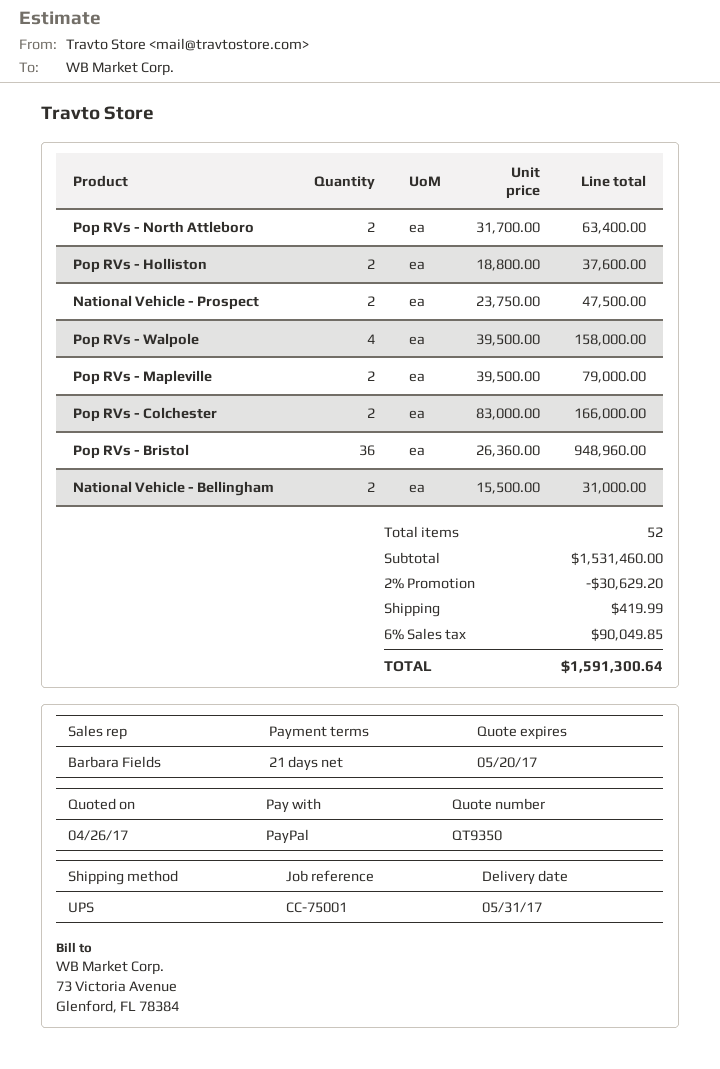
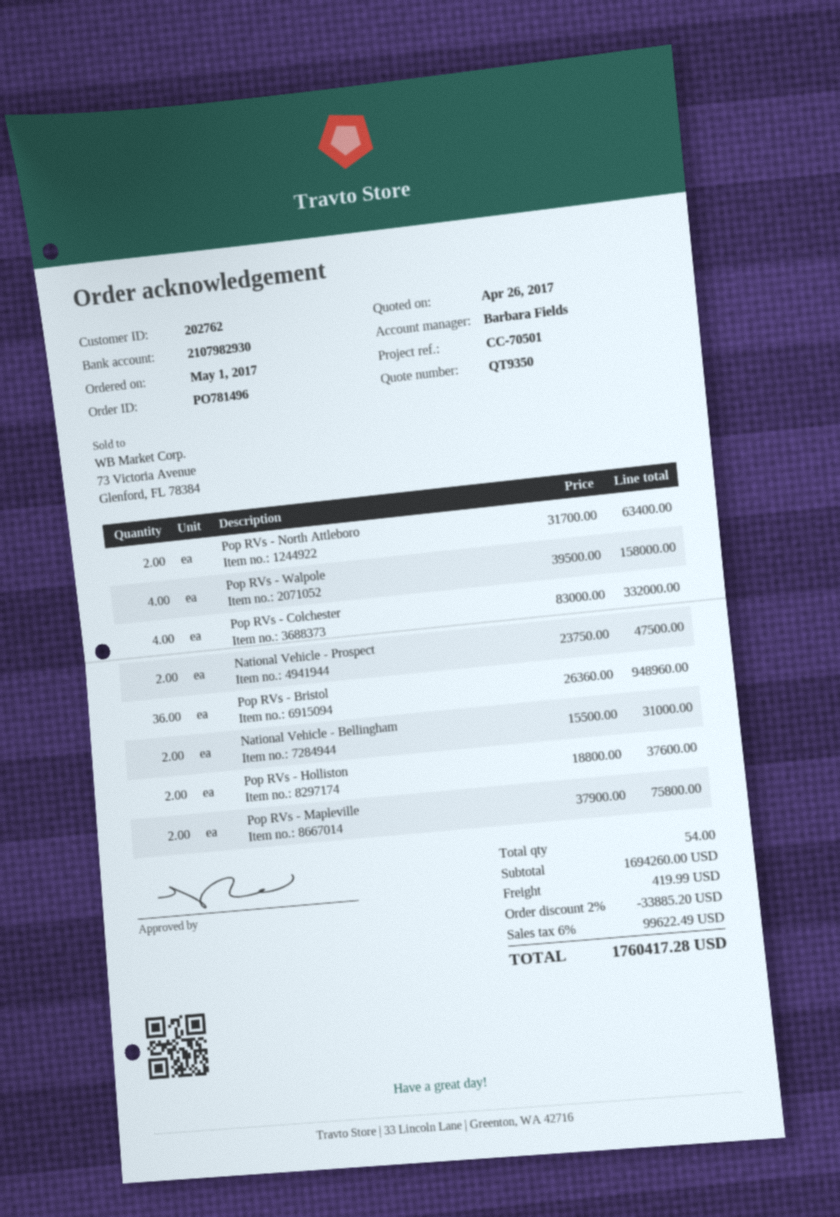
reference: CC-75001 -> CC-70501
Pop RVs - Mapleville: 2 x 39500.00 = 79000.00 -> 2 x 37900.00 = 75800.00
Pop RVs - Colchester: 2 x 83000.00 = 166000.00 -> 4 x 83000.00 = 332000.00
total quantity: 52 -> 54
subtotal: 1531460.00 -> 1694260.00
discount: 2% = 30629.20 -> 2% = 33885.20
tax: 6% = 90049.85 -> 6% = 99622.49
total: 1591300.64 -> 1760417.28

